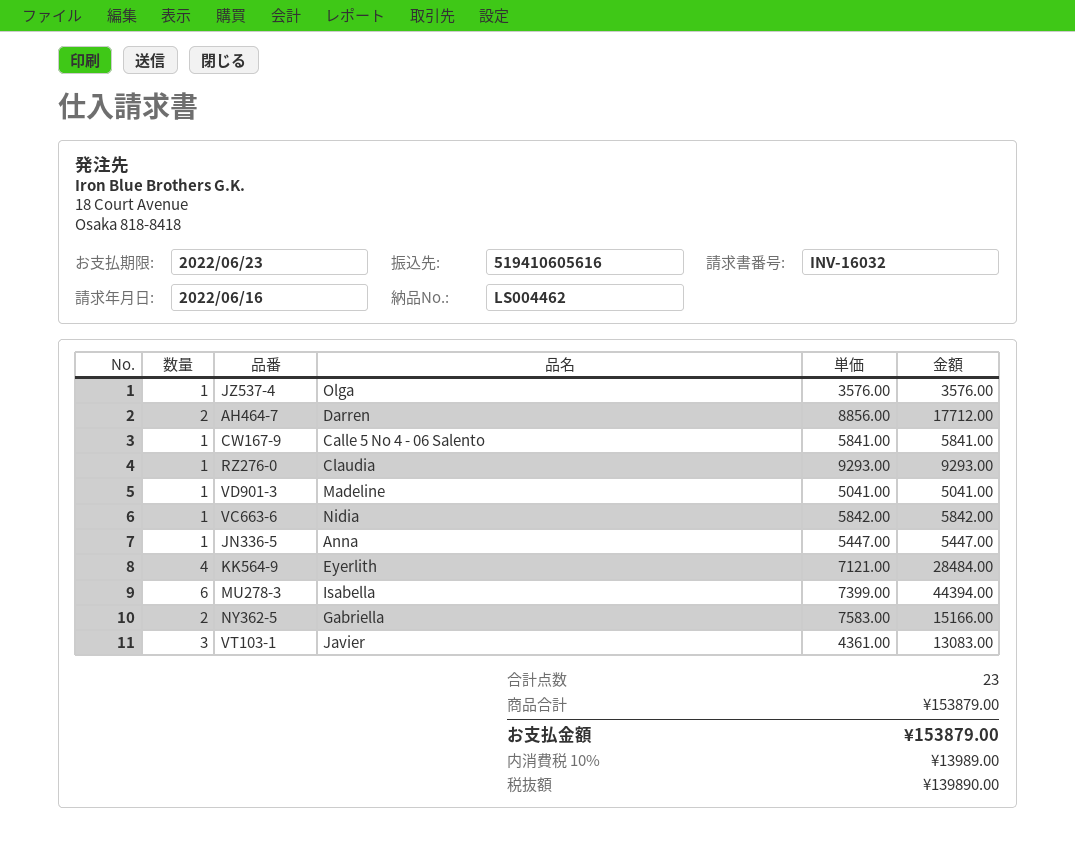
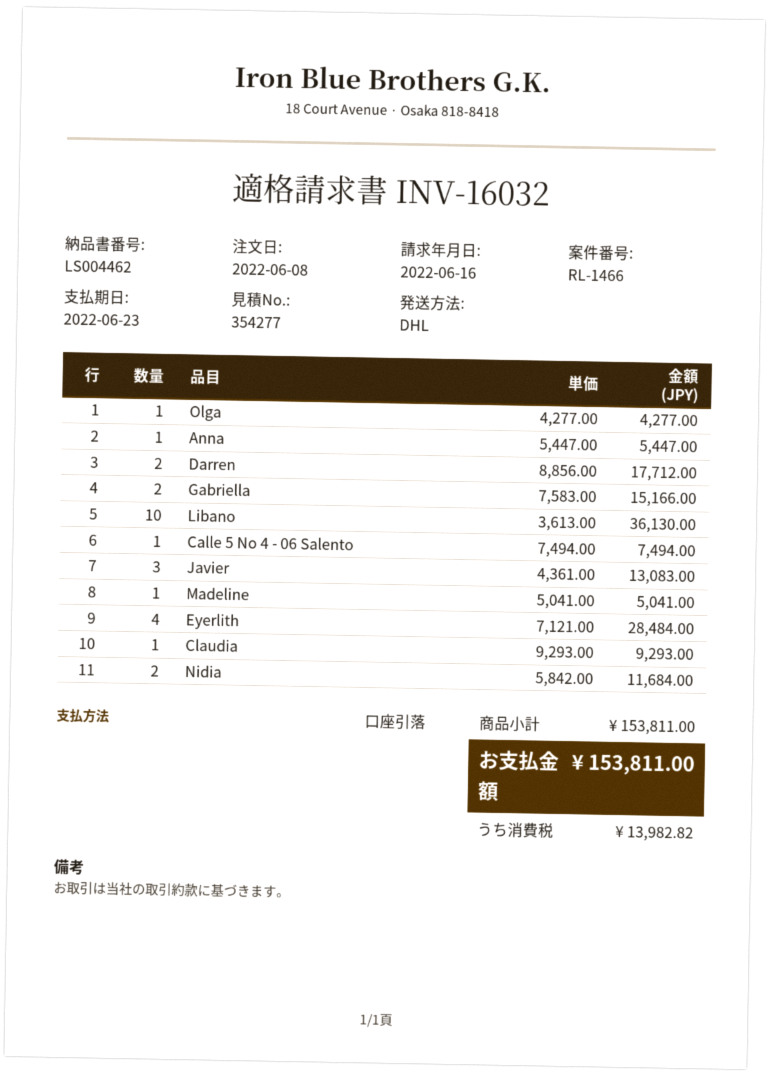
Olga: 1 x 3576.00 = 3576.00 -> 1 x 4277.00 = 4277.00
Calle 5 No 4 - 06 Salento: 1 x 5841.00 = 5841.00 -> 1 x 7494.00 = 7494.00
Nidia: 1 x 5842.00 = 5842.00 -> 2 x 5842.00 = 11684.00
Isabella: 6 x 7399.00 = 44394.00 -> none
Libano: none -> 10 x 3613.00 = 36130.00
subtotal: 153879.00 -> 153811.00
tax: 13989.00 -> 13982.82
total: 153879.00 -> 153811.00

